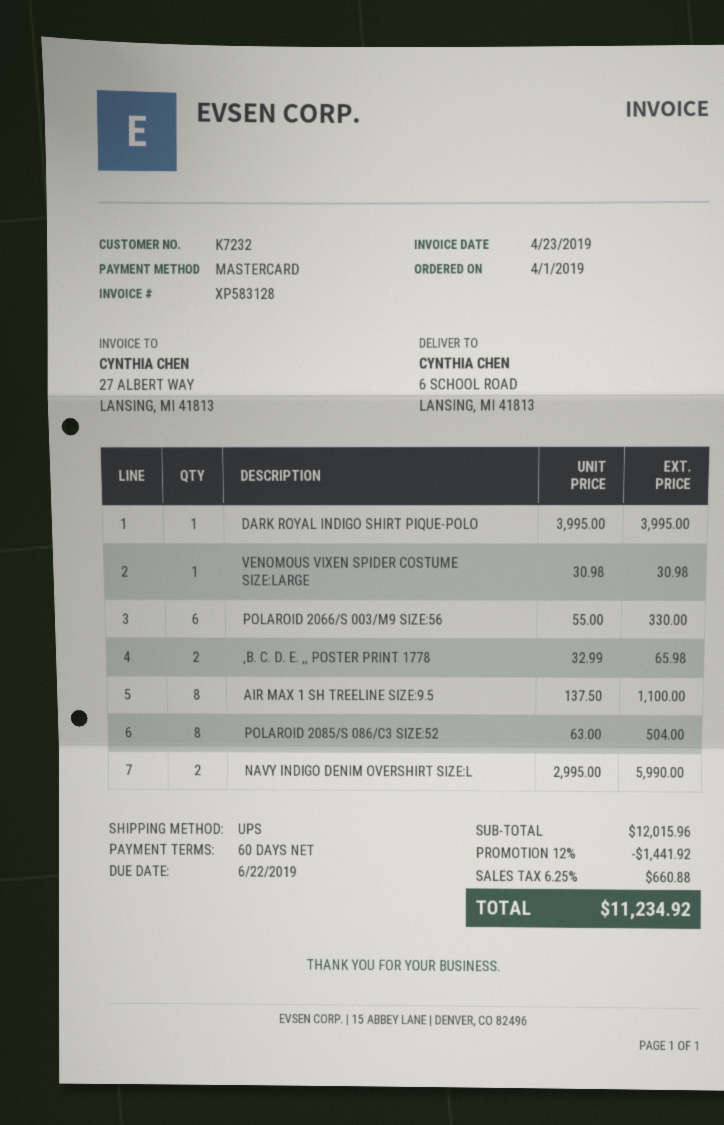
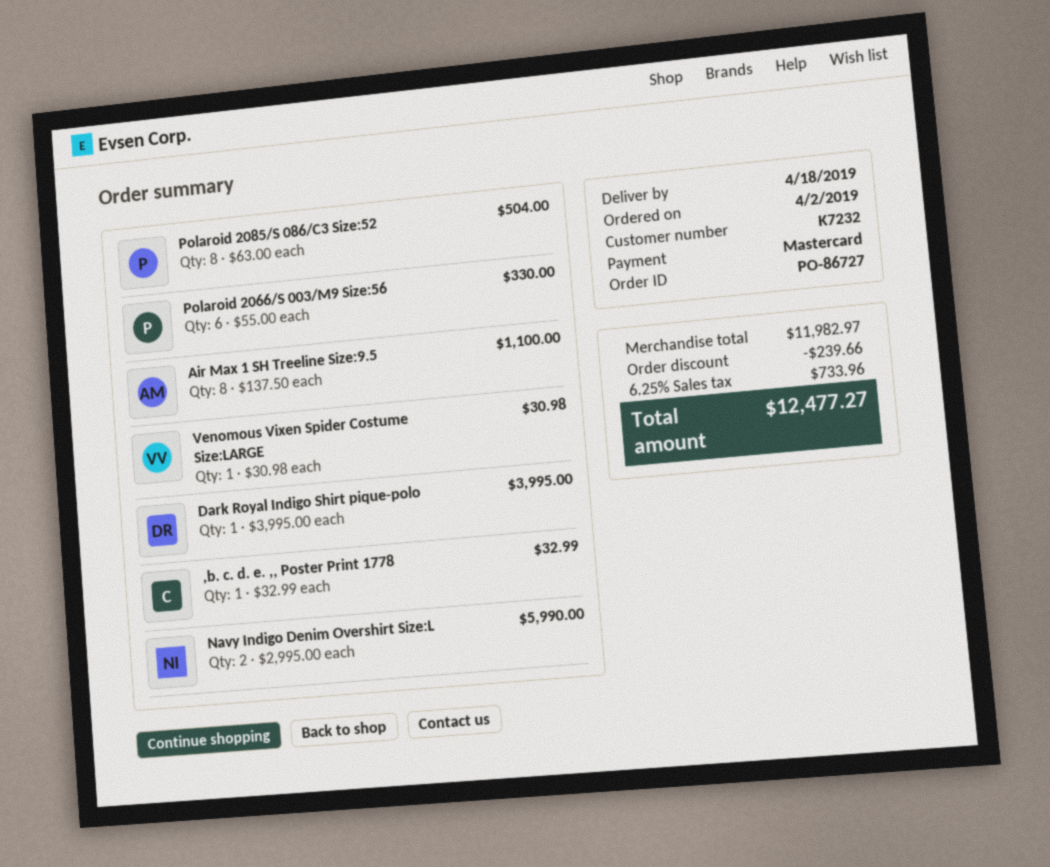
order date: 2019-04-01 -> 2019-04-02
,B. C. D. E. ,, POSTER PRINT 1778: 2 x 32.99 = 65.98 -> 1 x 32.99 = 32.99
subtotal: 12015.96 -> 11982.97
discount: 1441.92 -> 239.66
tax: 6.25% = 660.88 -> 6.25% = 733.96
total: 11234.92 -> 12477.27

